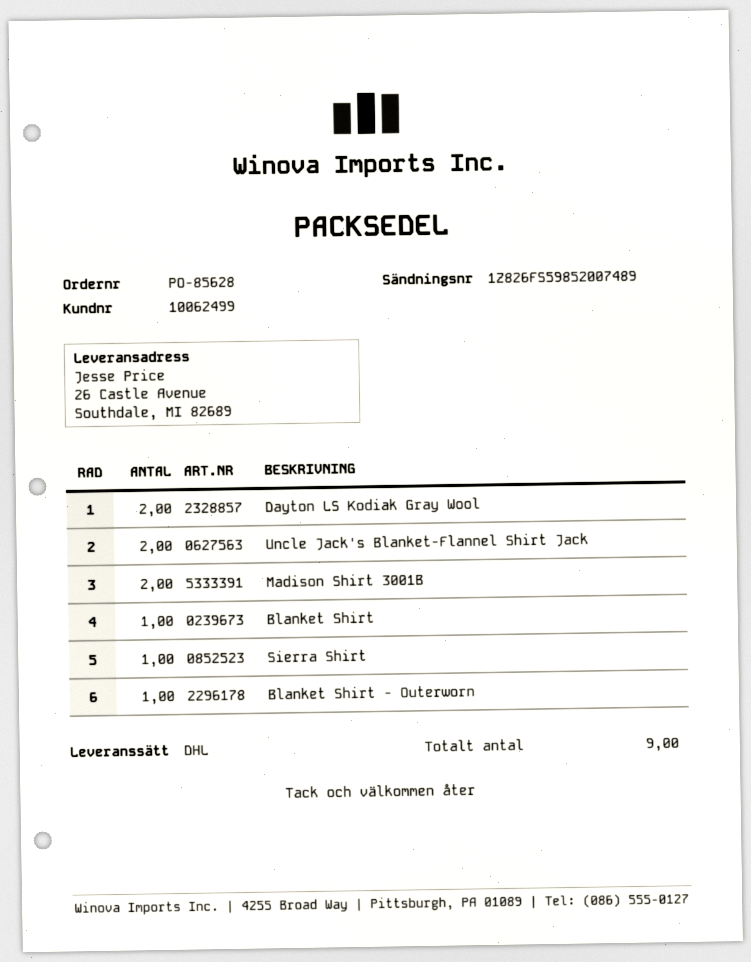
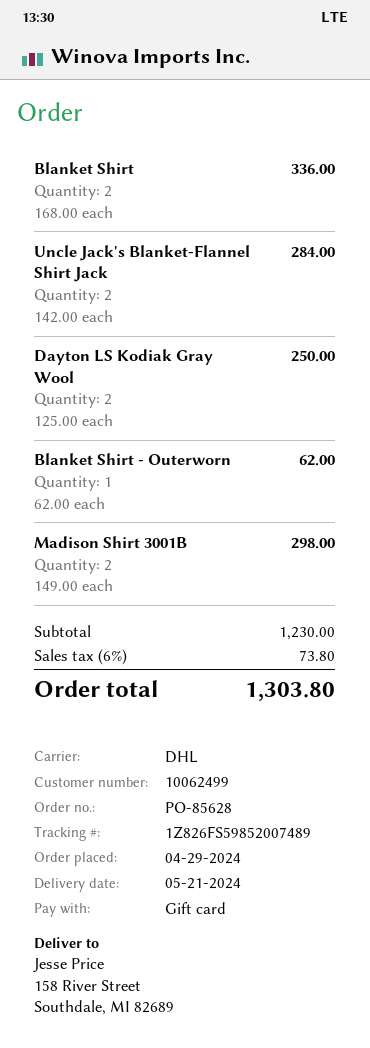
ship to: 26 Castle Avenue, Southdale, MI 82689 -> 158 River Street, Southdale, MI 82689
Blanket Shirt: 1 -> 2
Sierra Shirt: 1 -> none

